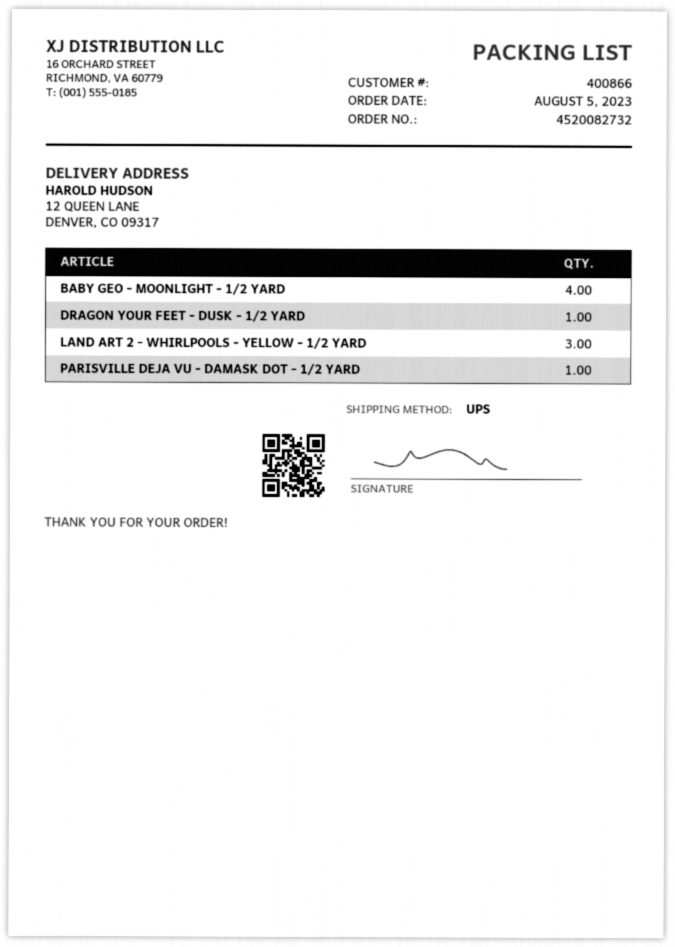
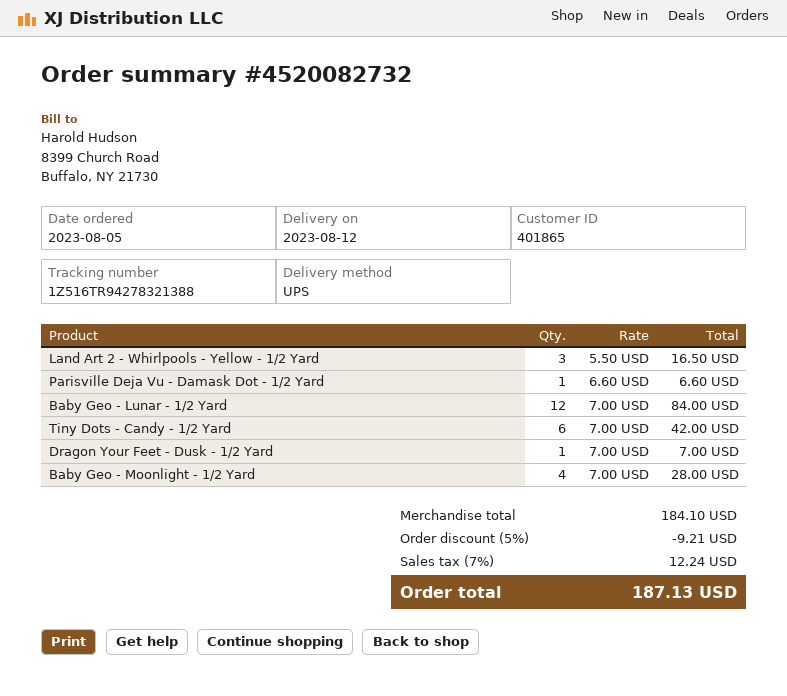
customer number: 400866 -> 401865
Baby Geo - Lunar - 1/2 Yard: none -> 12
Tiny Dots - Candy - 1/2 Yard: none -> 6

